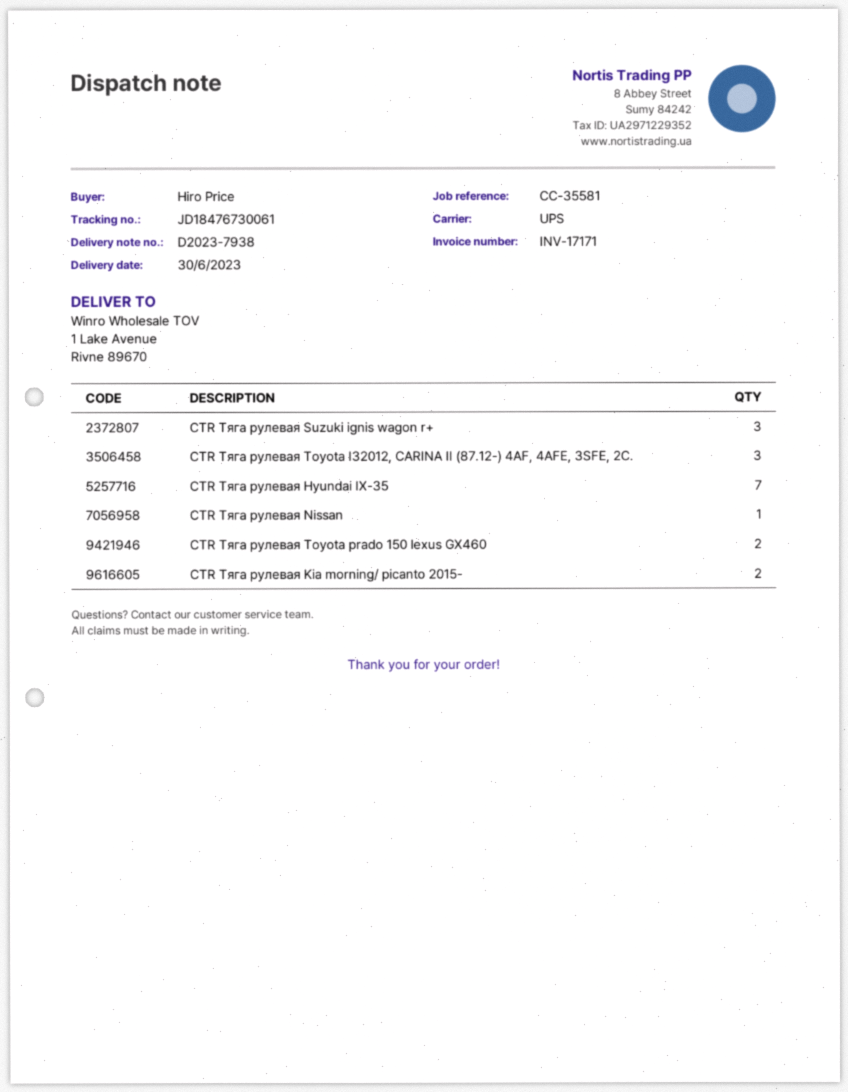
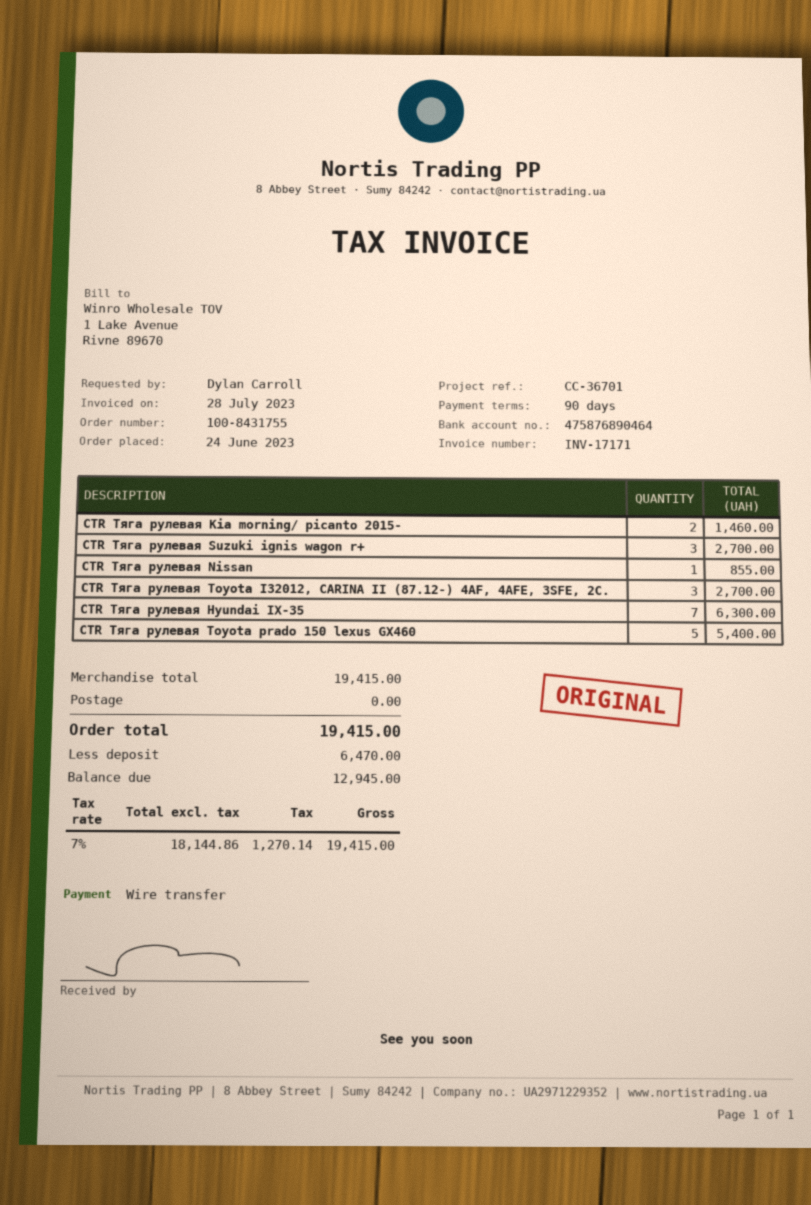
reference: CC-35581 -> CC-36701
ordered by: Hiro Price -> Dylan Carroll
CTR Тяга рулевая Toyota prado 150 lexus GX460: 2 -> 5

